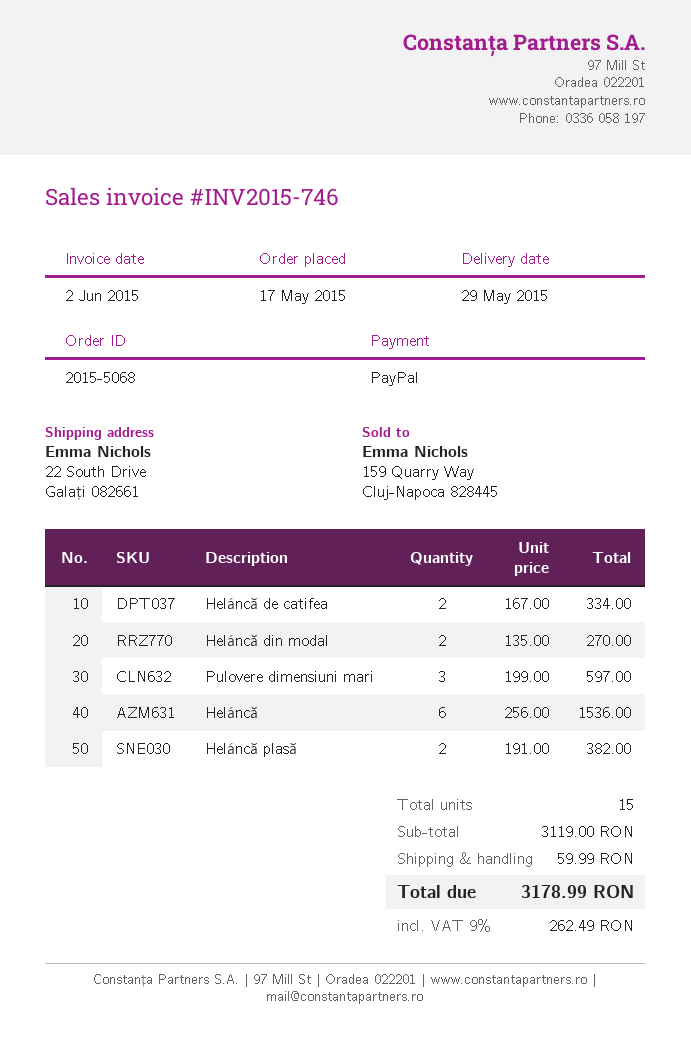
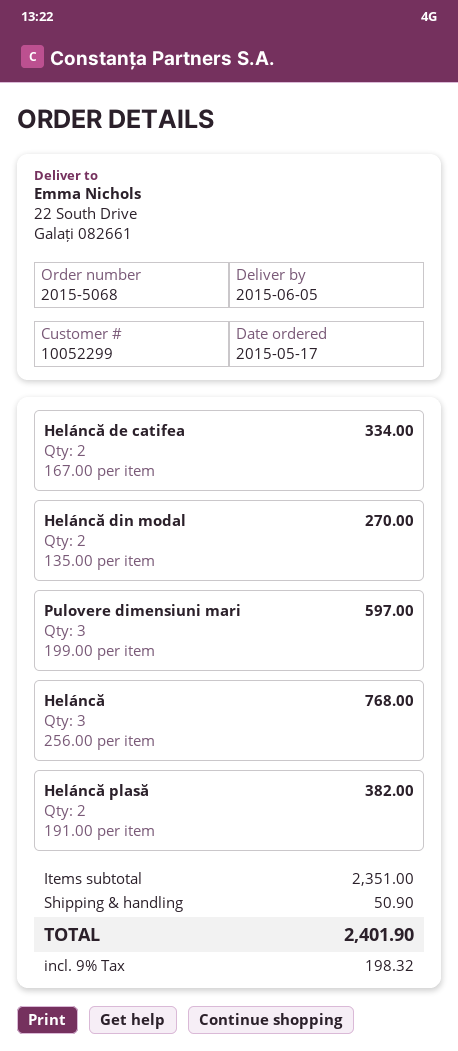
delivery date: 2015-05-29 -> 2015-06-05
Heláncă: 6 x 256.00 = 1536.00 -> 3 x 256.00 = 768.00
subtotal: 3119.00 -> 2351.00
shipping: 59.99 -> 50.90
tax: 9% = 262.49 -> 9% = 198.32
total: 3178.99 -> 2401.90

